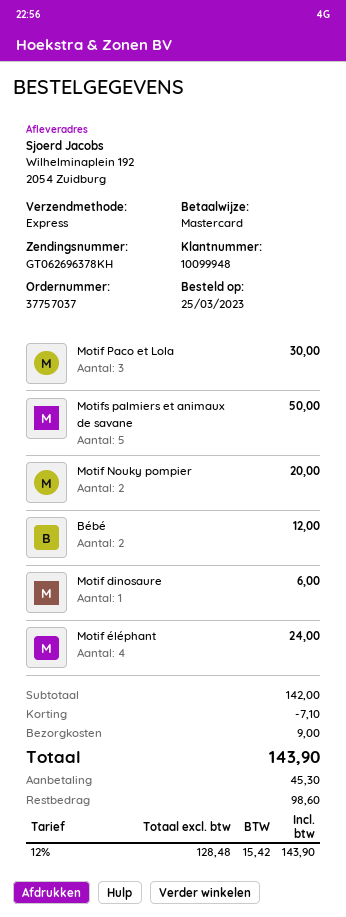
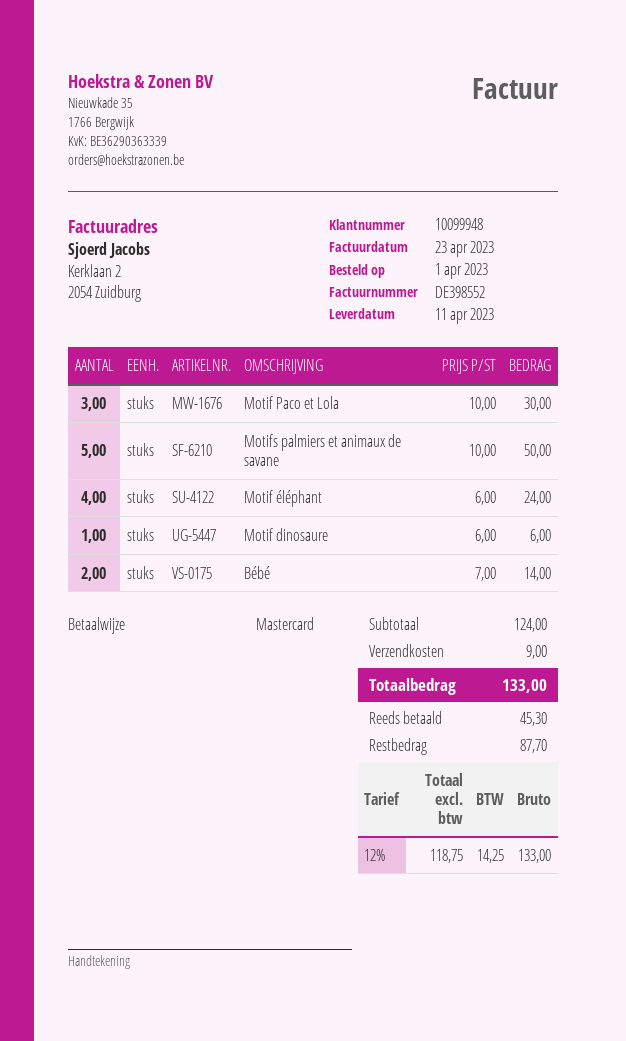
order date: 2023-03-25 -> 2023-04-01
Motif Nouky pompier: 2 for 20.00 -> none
Bébé: 2 for 12.00 -> 2 for 14.00
subtotal: 142.00 -> 124.00
discount: 7.10 -> none
net: 128.48 -> 118.75
tax: 12% = 15.42 -> 12% = 14.25
total: 143.90 -> 133.00
balance: 98.60 -> 87.70

